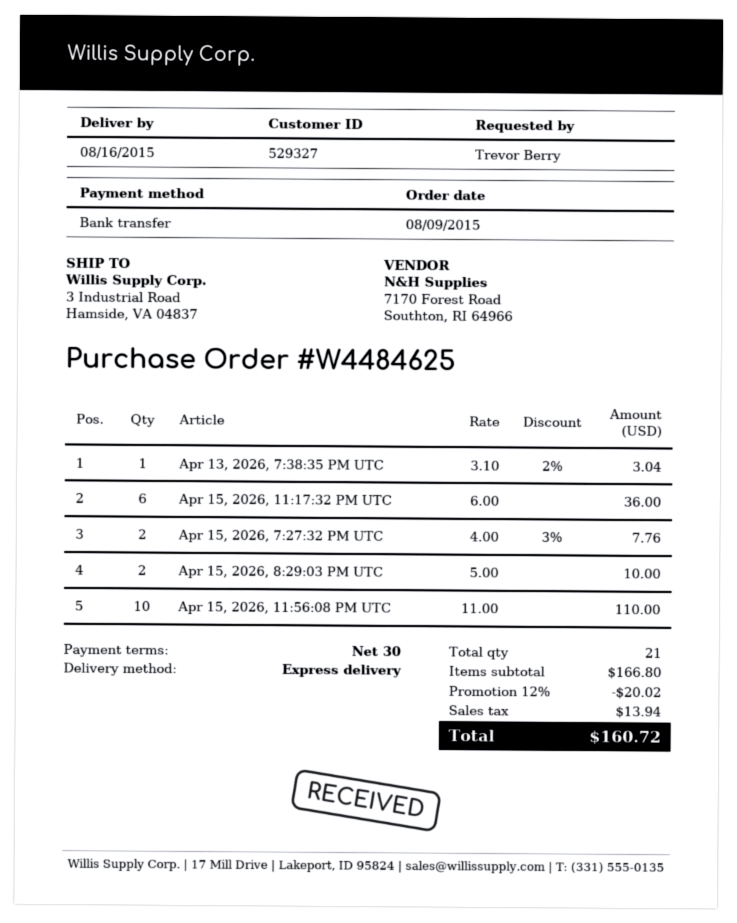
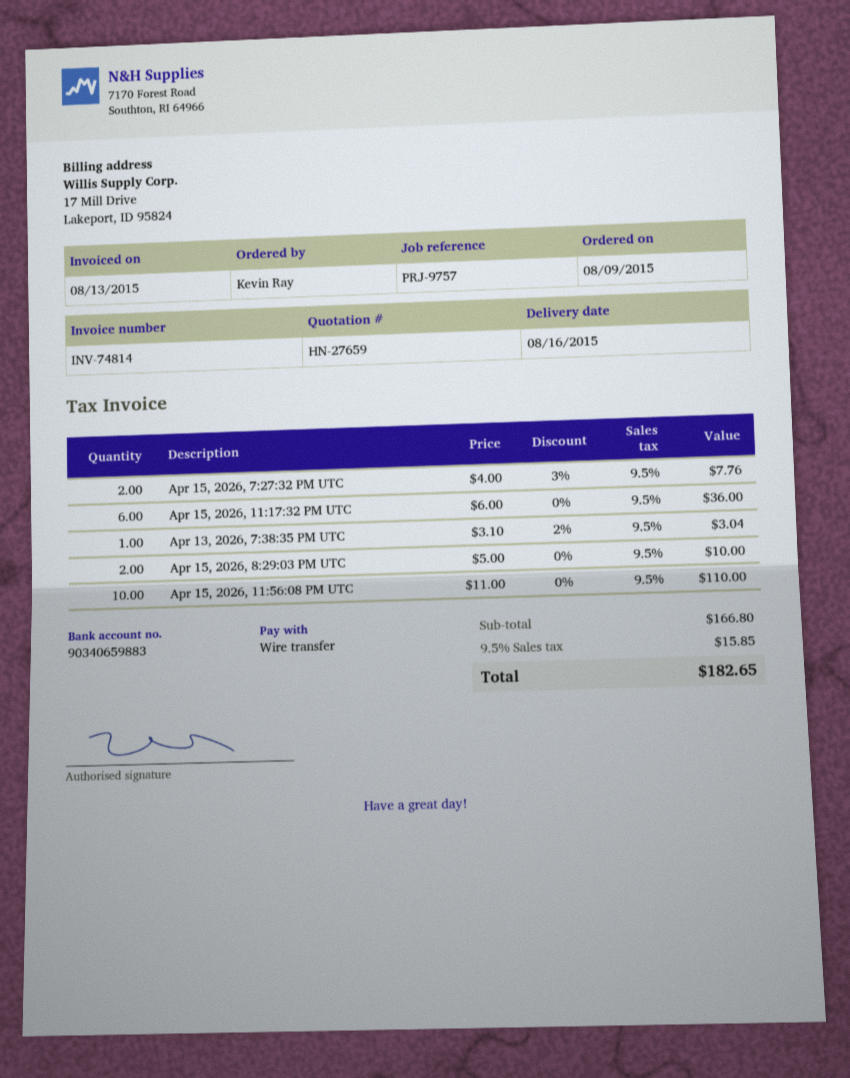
ordered by: Trevor Berry -> Kevin Ray
discount: 12% = 20.02 -> none
tax: 13.94 -> 15.85
total: 160.72 -> 182.65

